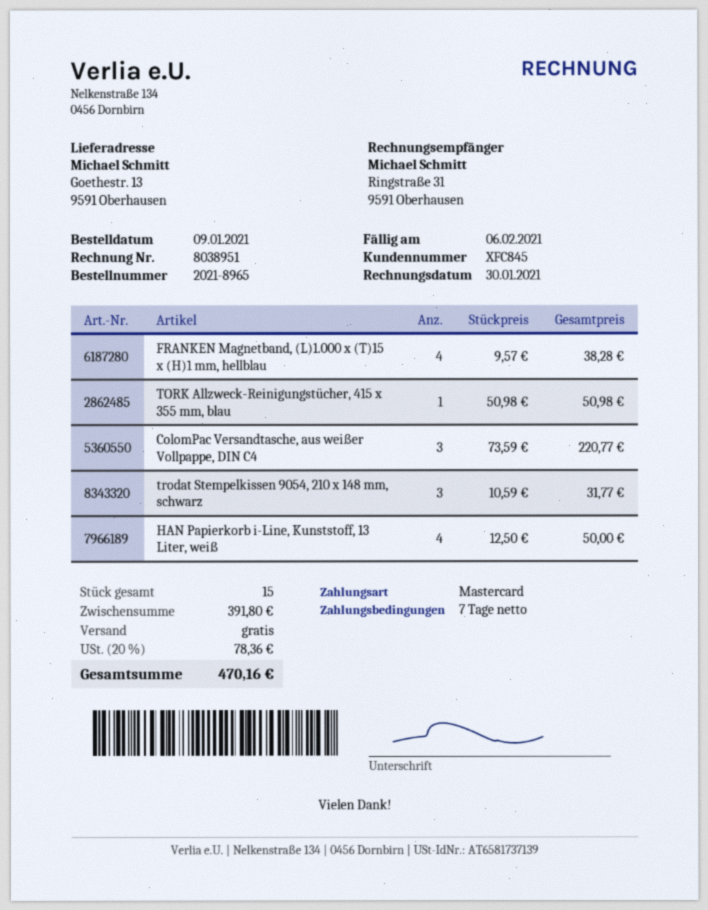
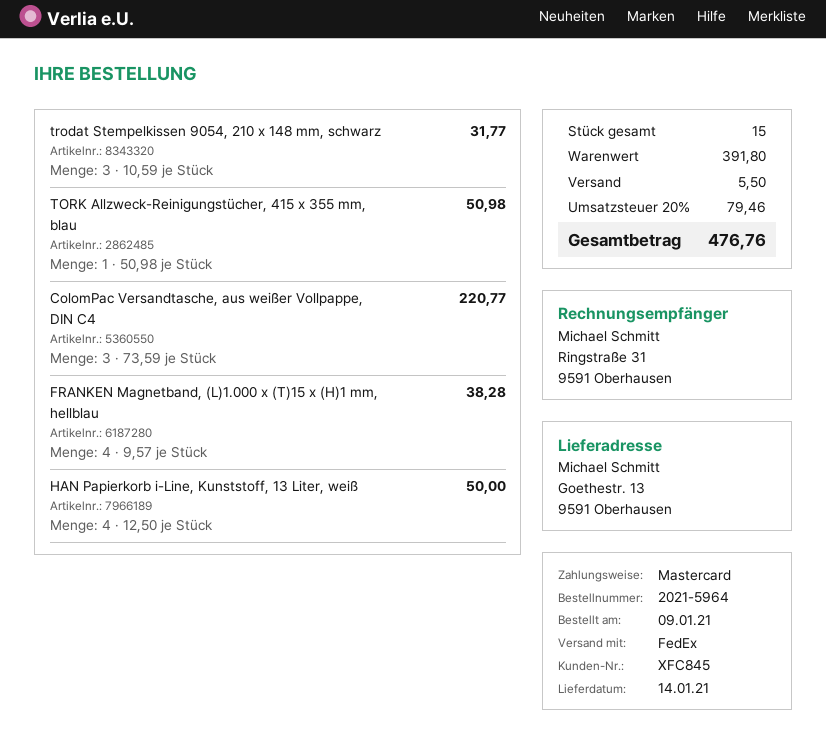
order number: 2021-8965 -> 2021-5964
shipping: 0.00 -> 5.50
tax: 20% = 78.36 -> 20% = 79.46
total: 470.16 -> 476.76

